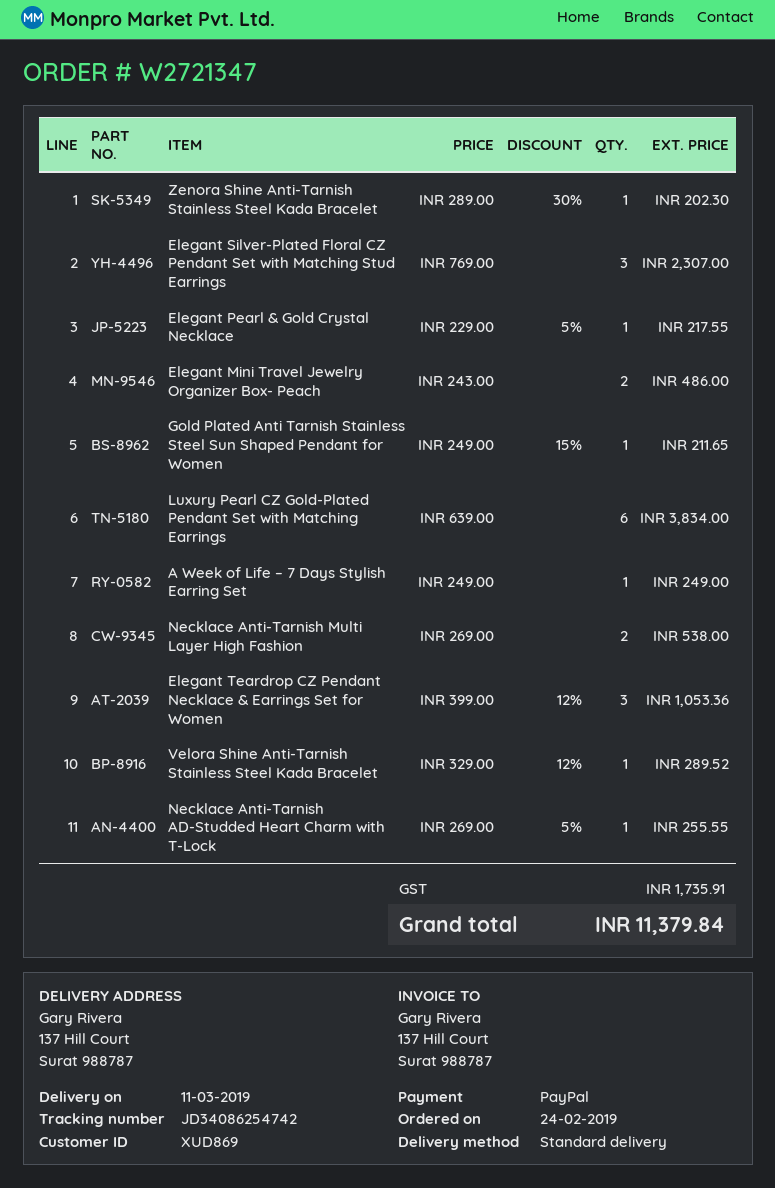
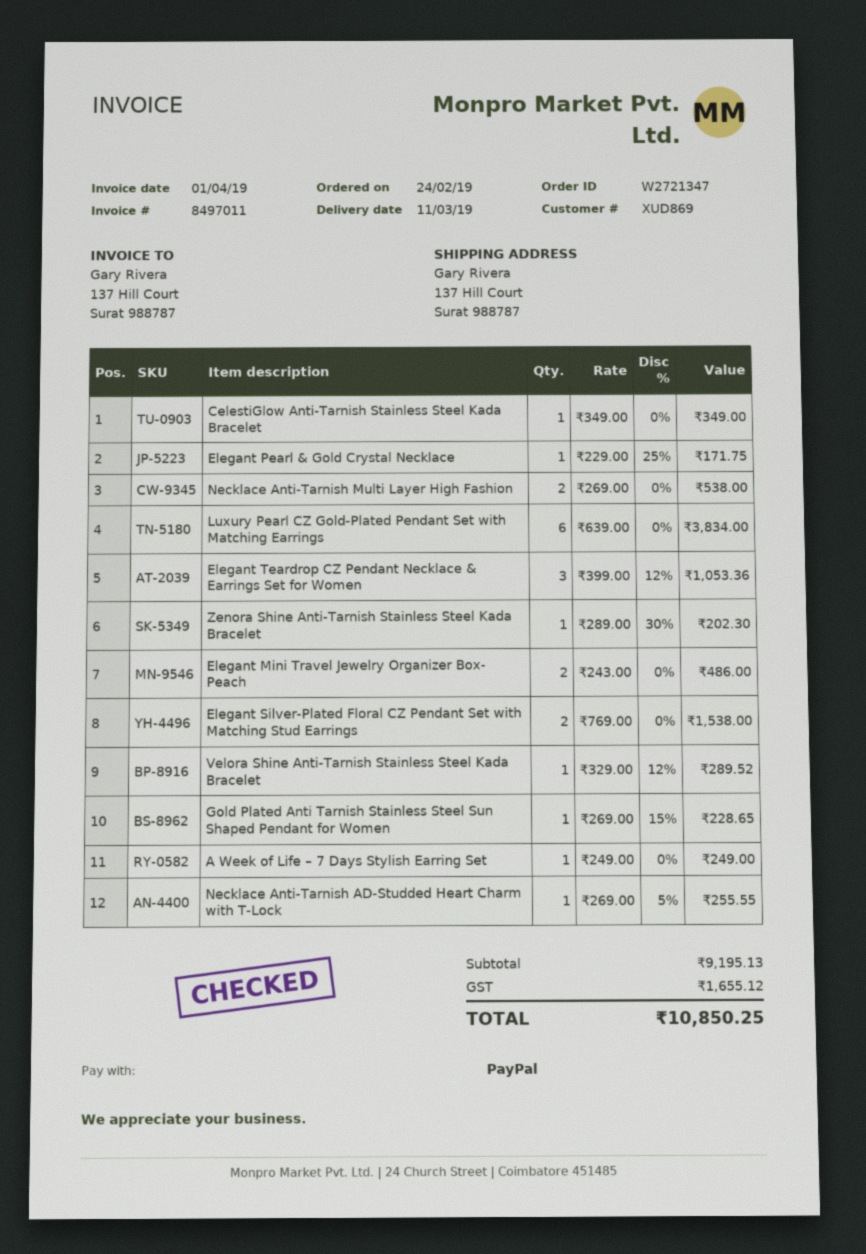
Elegant Silver-Plated Floral CZ Pendant Set with Matching Stud Earrings: 3 x 769.00 = 2307.00 -> 2 x 769.00 = 1538.00
Elegant Pearl & Gold Crystal Necklace: 1 x 229.00 - 5% = 217.55 -> 1 x 229.00 - 25% = 171.75
Gold Plated Anti Tarnish Stainless Steel Sun Shaped Pendant for Women: 1 x 249.00 - 15% = 211.65 -> 1 x 269.00 - 15% = 228.65
CelestiGlow Anti-Tarnish Stainless Steel Kada Bracelet: none -> 1 x 349.00 = 349.00
tax: 1735.91 -> 1655.12
total: 11379.84 -> 10850.25

